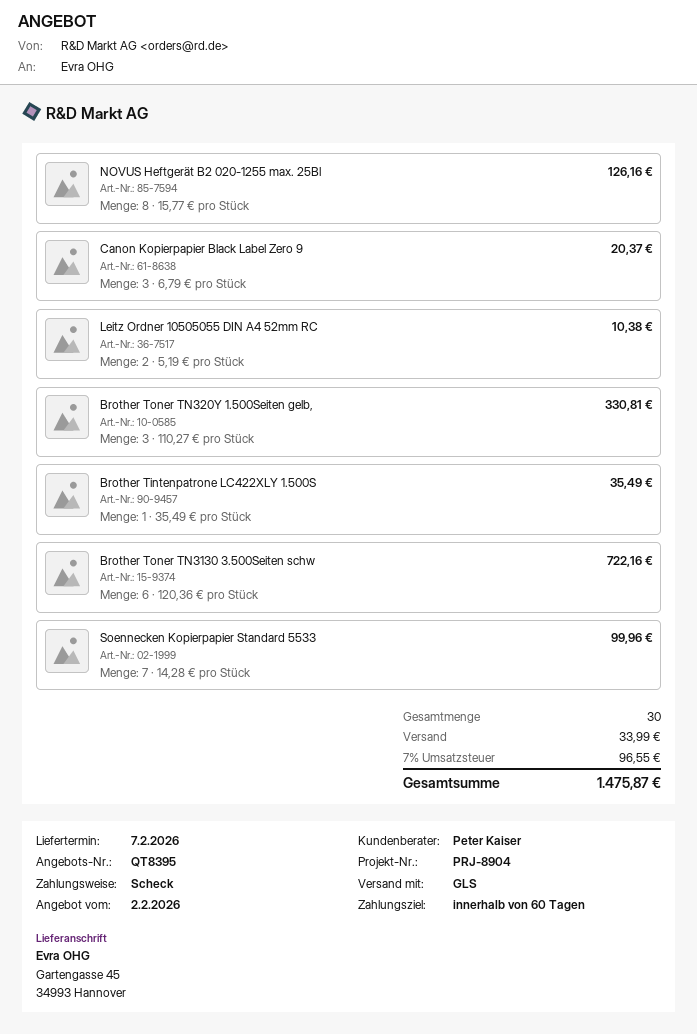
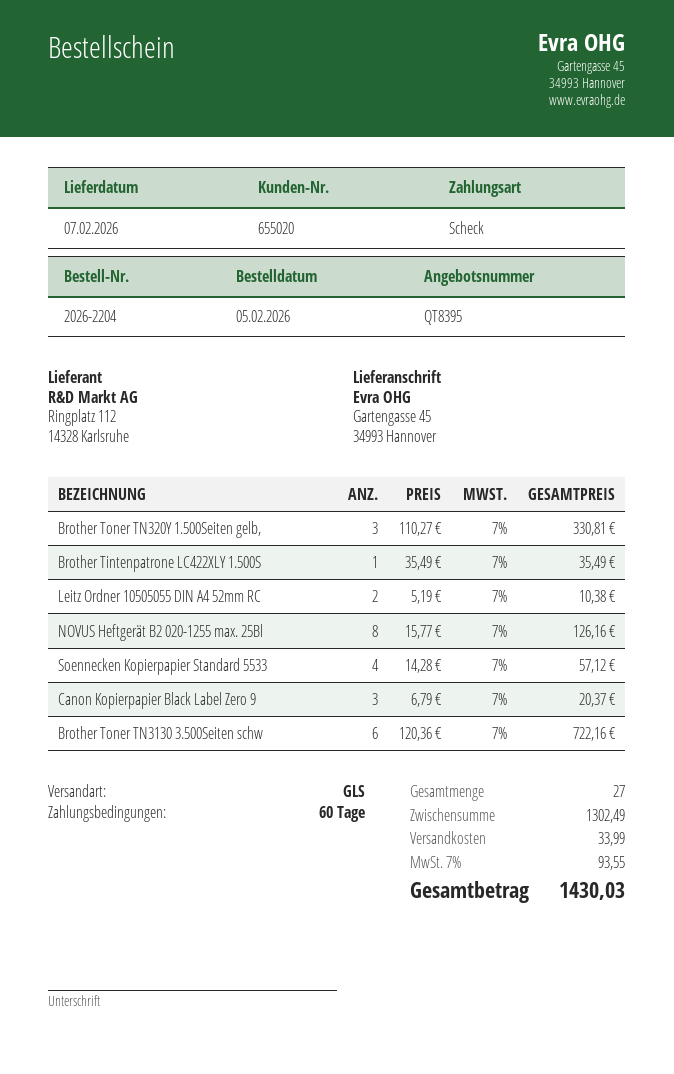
Soennecken Kopierpapier Standard 5533: 7 x 14.28 = 99.96 -> 4 x 14.28 = 57.12
total quantity: 30 -> 27
tax: 7% = 96.55 -> 7% = 93.55
total: 1475.87 -> 1430.03

